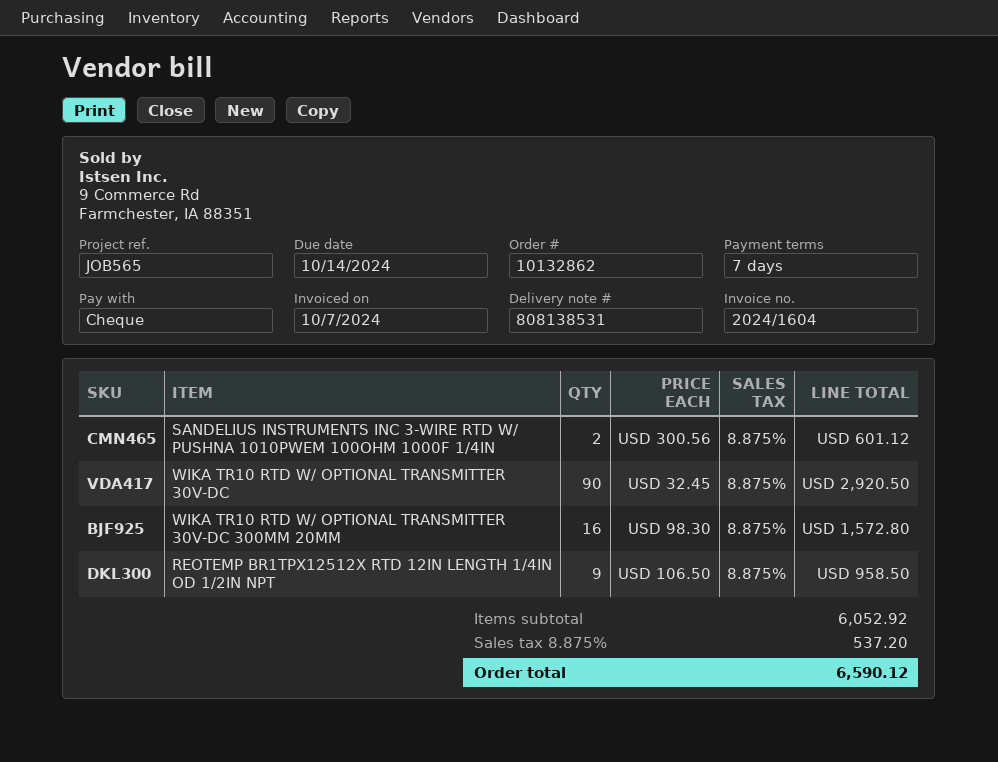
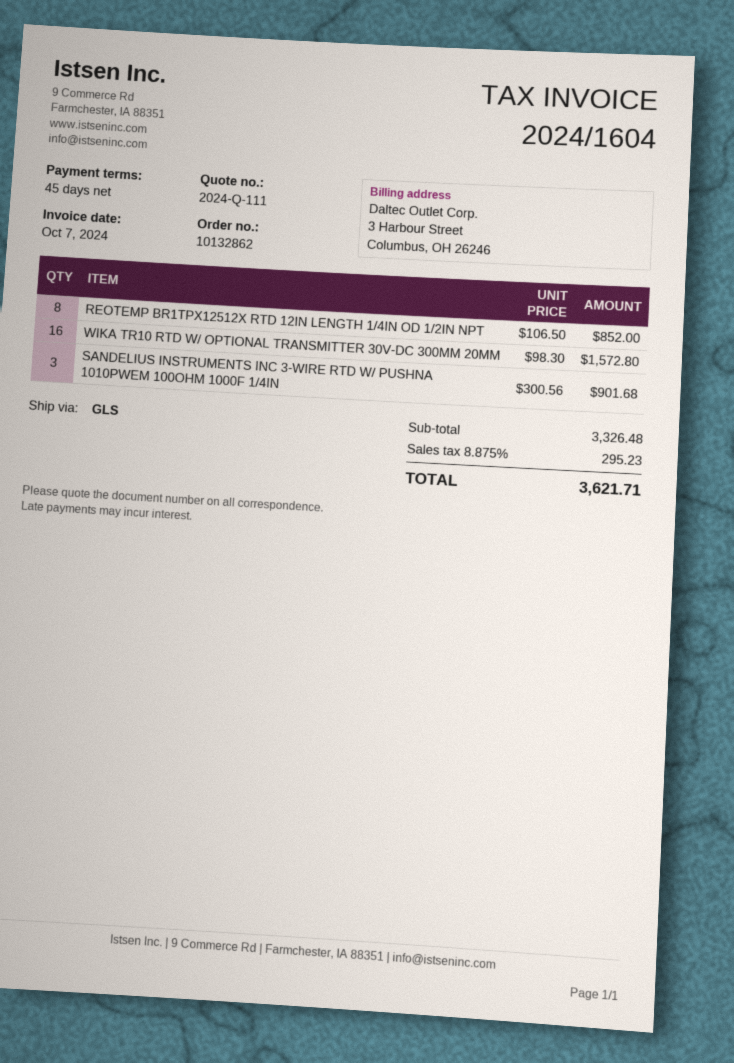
payment terms: 7 days -> 45 days
SANDELIUS INSTRUMENTS INC 3-WIRE RTD W/ PUSHNA 1010PWEM 100OHM 1000F 1/4IN: 2 x 300.56 = 601.12 -> 3 x 300.56 = 901.68
WIKA TR10 RTD W/ OPTIONAL TRANSMITTER 30V-DC: 90 x 32.45 = 2920.50 -> none
REOTEMP BR1TPX12512X RTD 12IN LENGTH 1/4IN OD 1/2IN NPT: 9 x 106.50 = 958.50 -> 8 x 106.50 = 852.00
subtotal: 6052.92 -> 3326.48
tax: 8.875% = 537.20 -> 8.875% = 295.23
total: 6590.12 -> 3621.71

